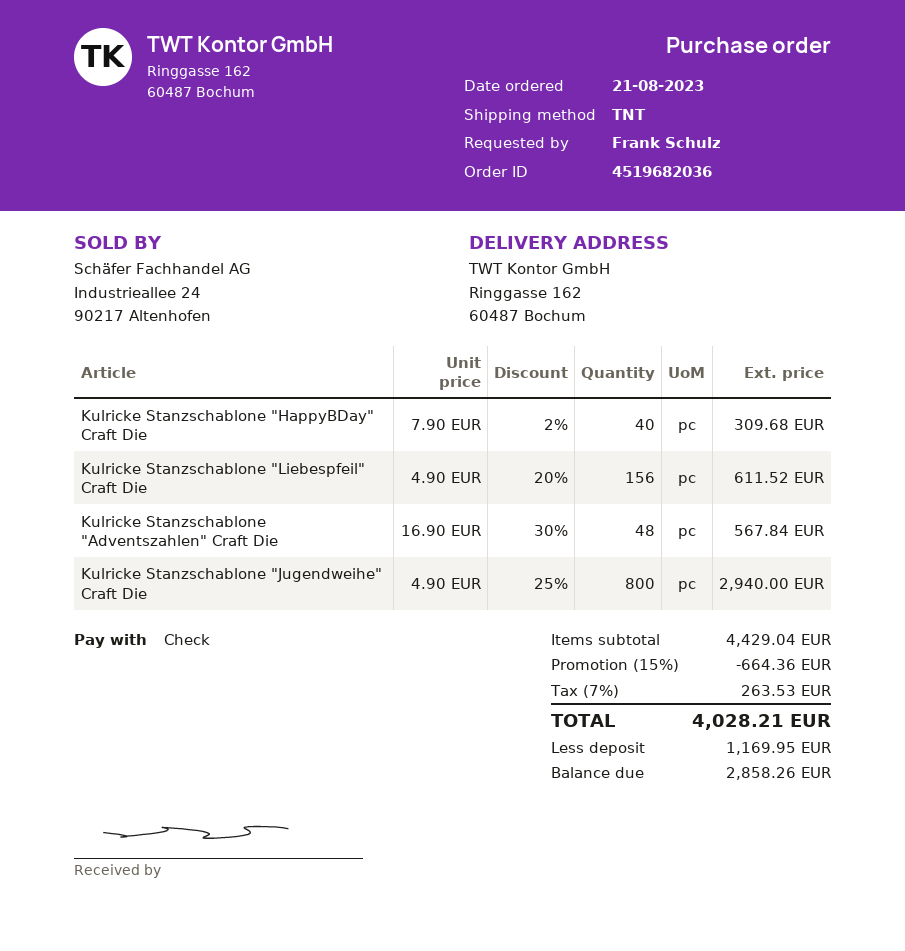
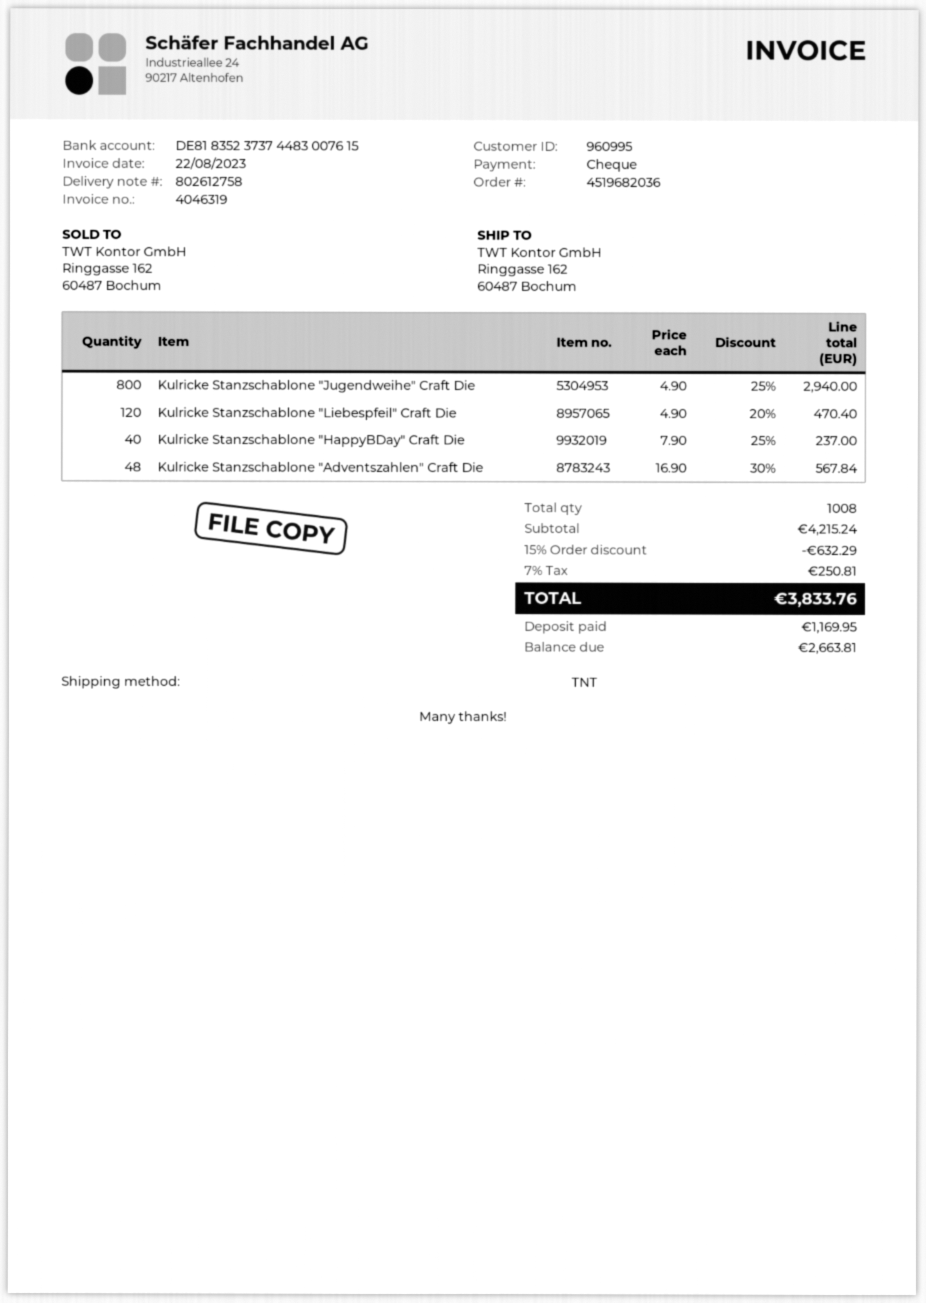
Kulricke Stanzschablone "HappyBDay" Craft Die: 40 x 7.90 - 2% = 309.68 -> 40 x 7.90 - 25% = 237.00
Kulricke Stanzschablone "Liebespfeil" Craft Die: 156 x 4.90 - 20% = 611.52 -> 120 x 4.90 - 20% = 470.40
subtotal: 4429.04 -> 4215.24
discount: 15% = 664.36 -> 15% = 632.29
tax: 7% = 263.53 -> 7% = 250.81
total: 4028.21 -> 3833.76
balance: 2858.26 -> 2663.81

